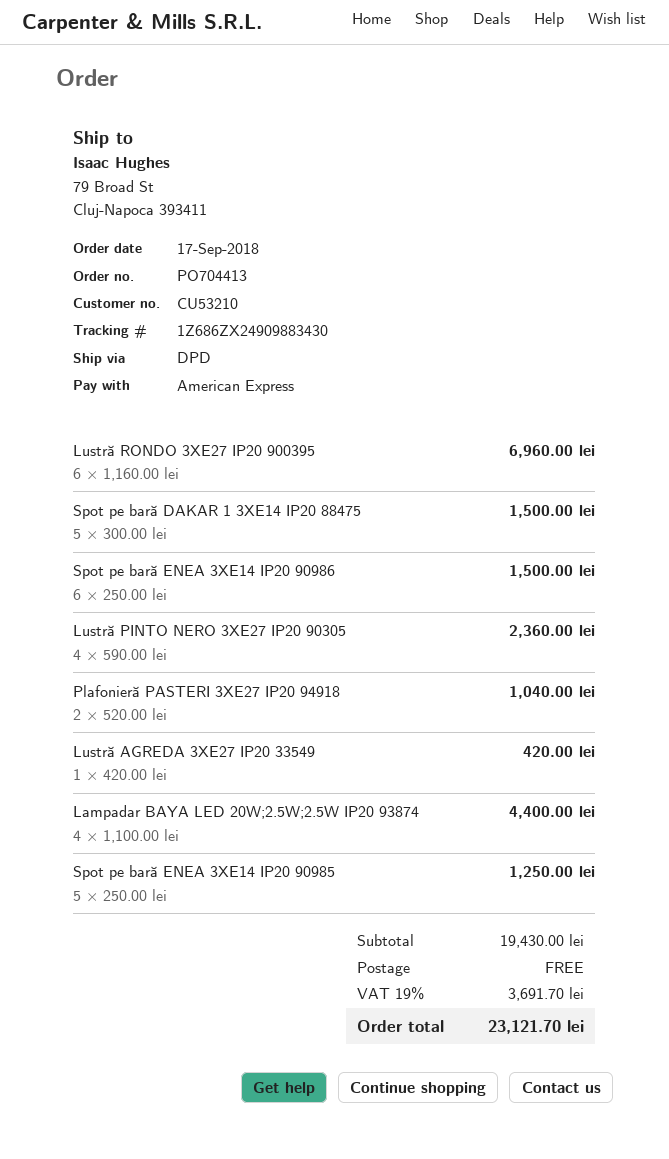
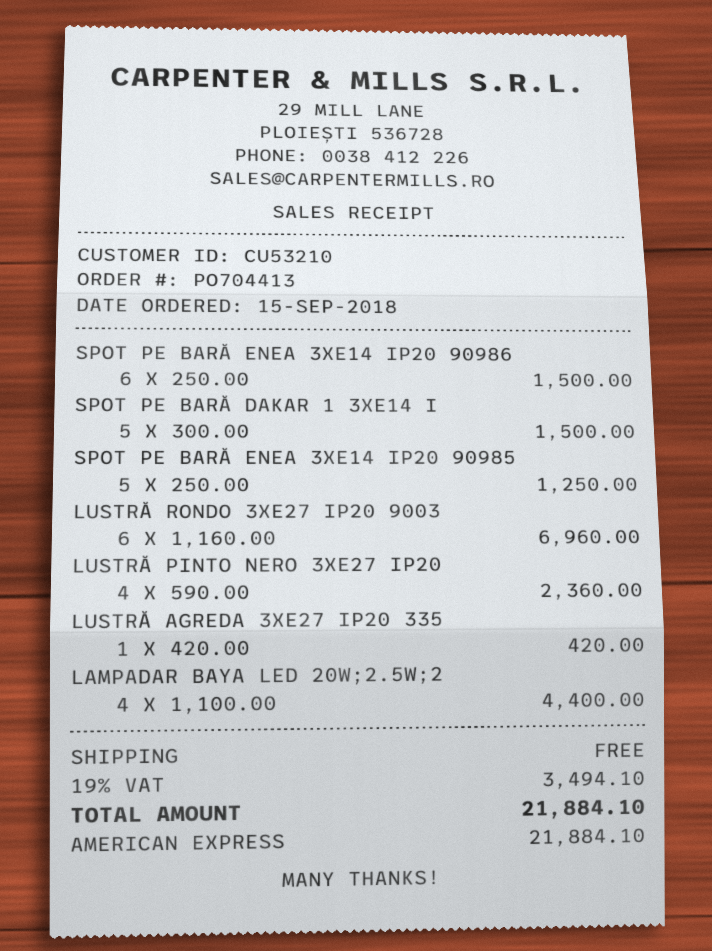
order date: 2018-09-17 -> 2018-09-15
Plafonieră PASTERI 3XE27 IP20 94918: 2 x 520.00 = 1040.00 -> none
tax: 19% = 3691.70 -> 19% = 3494.10
total: 23121.70 -> 21884.10

